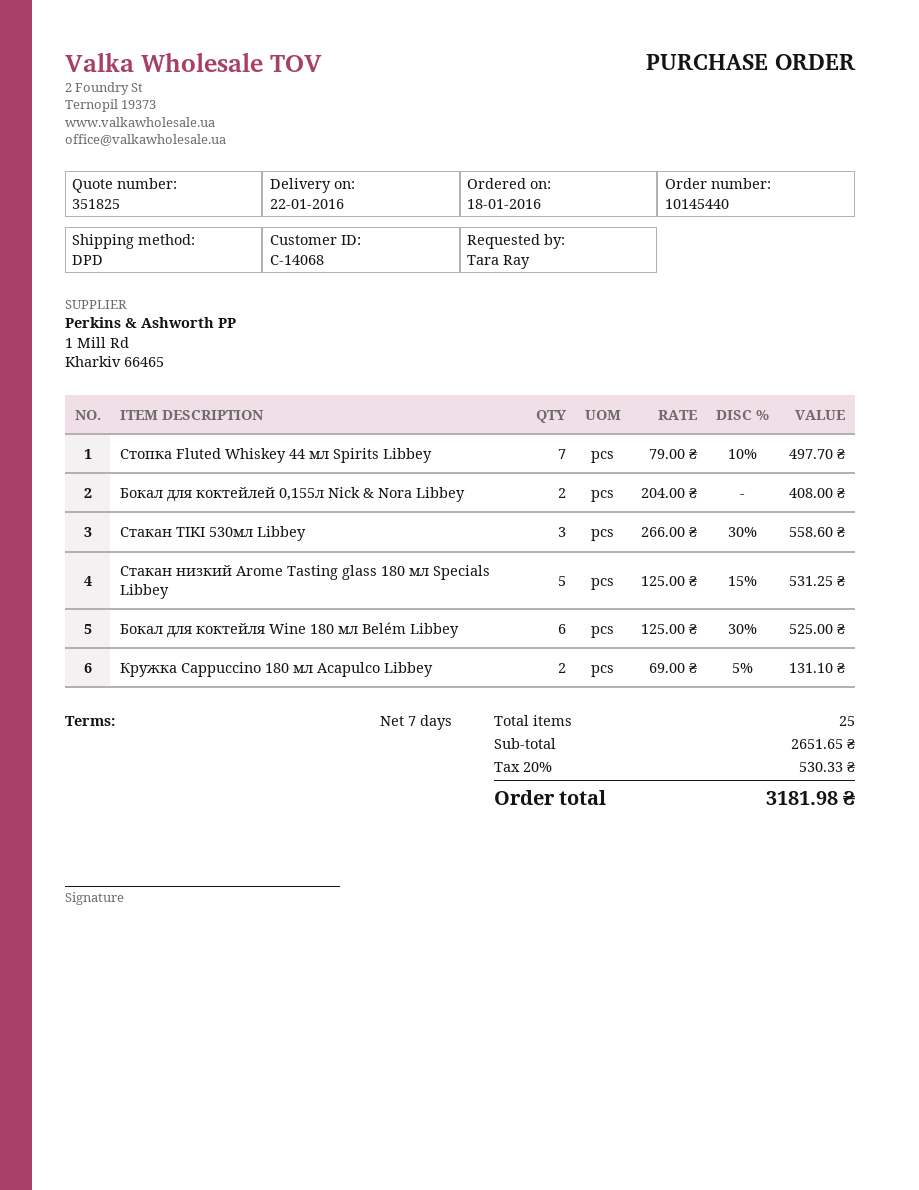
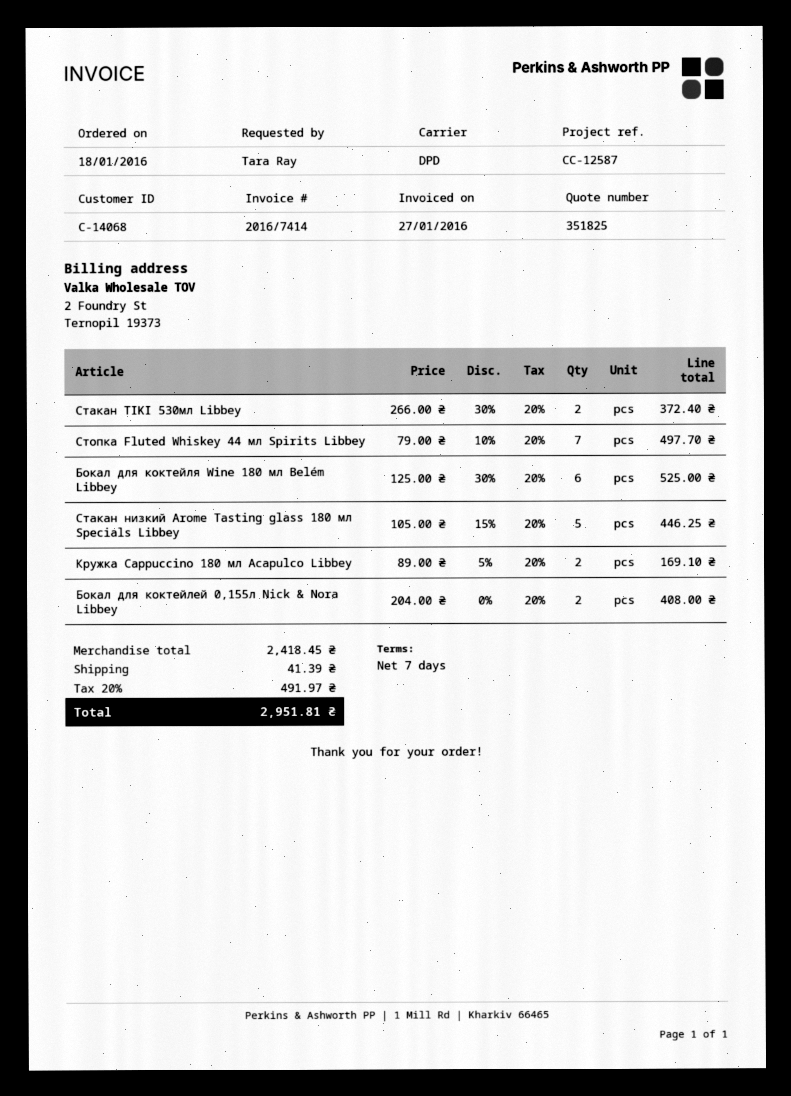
Стакан TIKI 530мл Libbey: 3 x 266.00 - 30% = 558.60 -> 2 x 266.00 - 30% = 372.40
Стакан низкий Arome Tasting glass 180 мл Specials Libbey: 5 x 125.00 - 15% = 531.25 -> 5 x 105.00 - 15% = 446.25
Кружка Cappuccino 180 мл Acapulco Libbey: 2 x 69.00 - 5% = 131.10 -> 2 x 89.00 - 5% = 169.10
subtotal: 2651.65 -> 2418.45
shipping: none -> 41.39
tax: 20% = 530.33 -> 20% = 491.97
total: 3181.98 -> 2951.81

